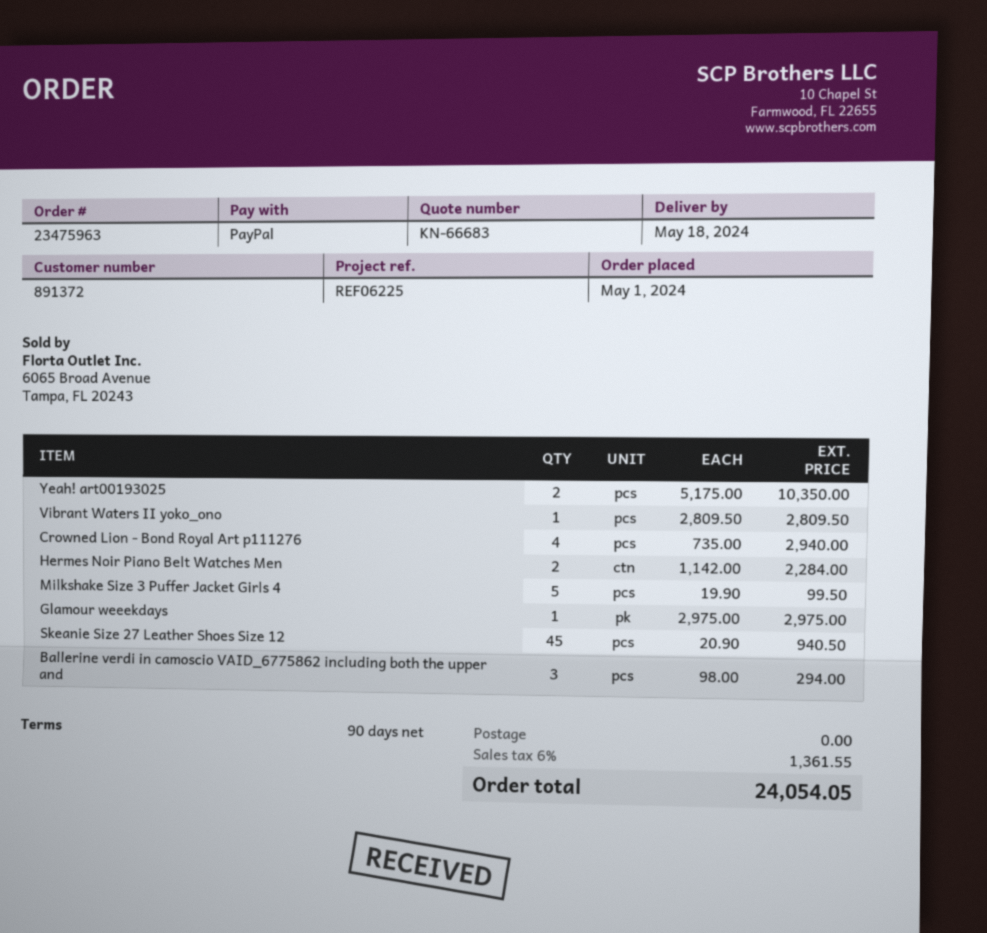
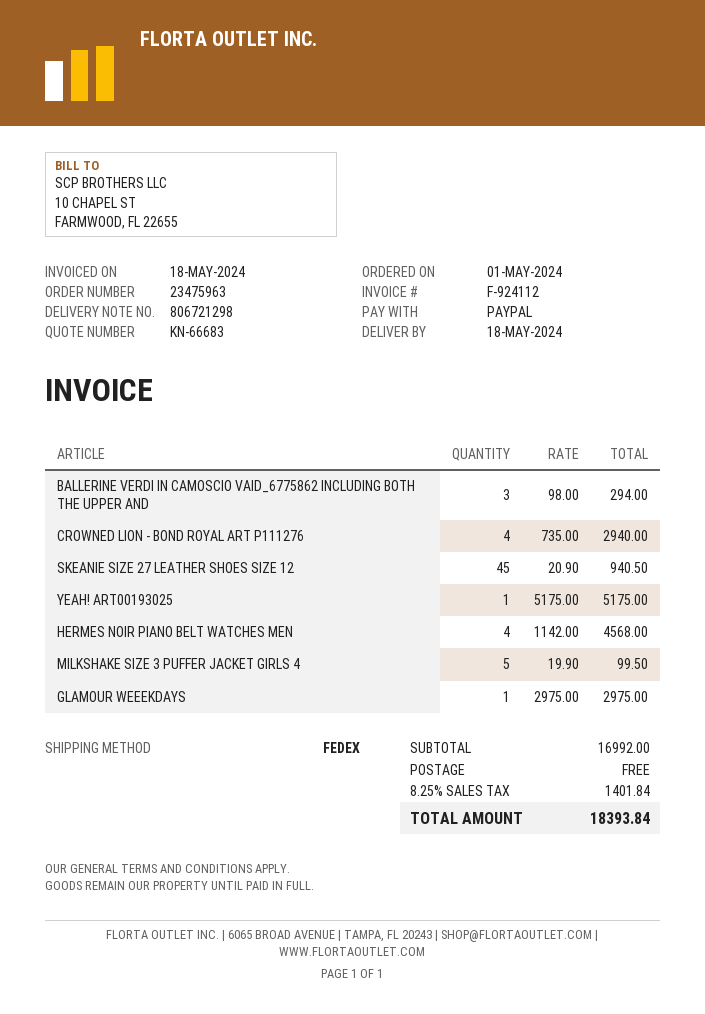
Yeah! art00193025: 2 x 5175.00 = 10350.00 -> 1 x 5175.00 = 5175.00
Vibrant Waters II yoko_ono: 1 x 2809.50 = 2809.50 -> none
Hermes Noir Piano Belt Watches Men: 2 x 1142.00 = 2284.00 -> 4 x 1142.00 = 4568.00
tax: 6% = 1361.55 -> 8.25% = 1401.84
total: 24054.05 -> 18393.84

